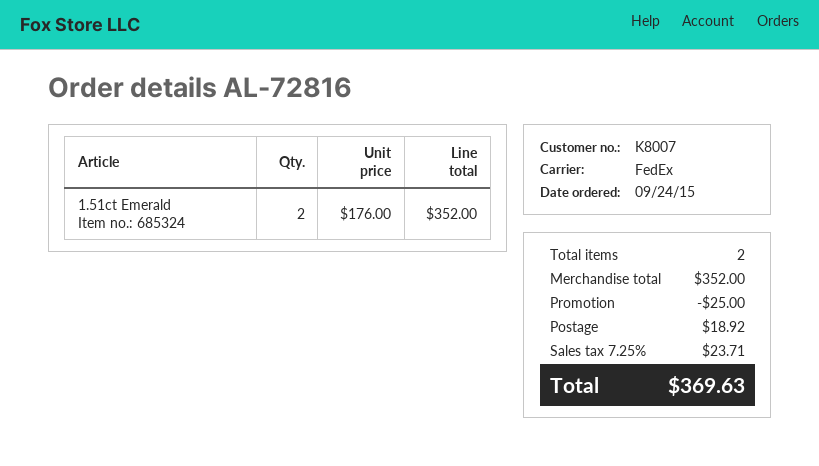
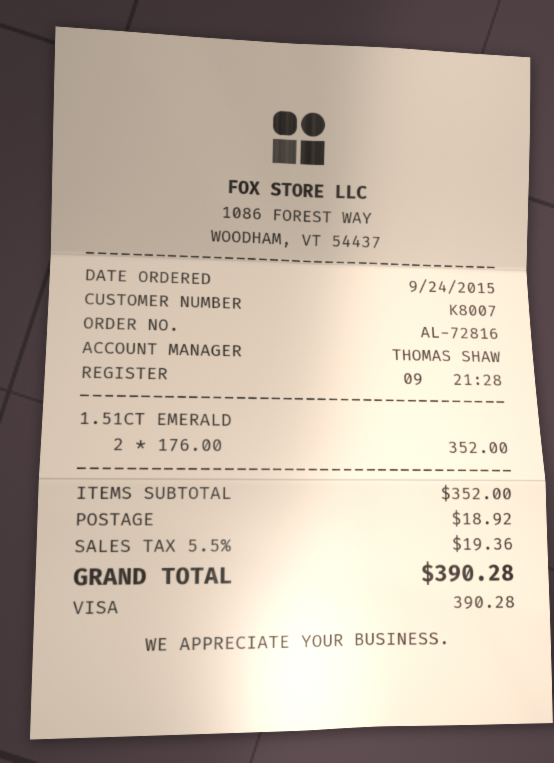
discount: 25.00 -> none
tax: 7.25% = 23.71 -> 5.5% = 19.36
total: 369.63 -> 390.28

